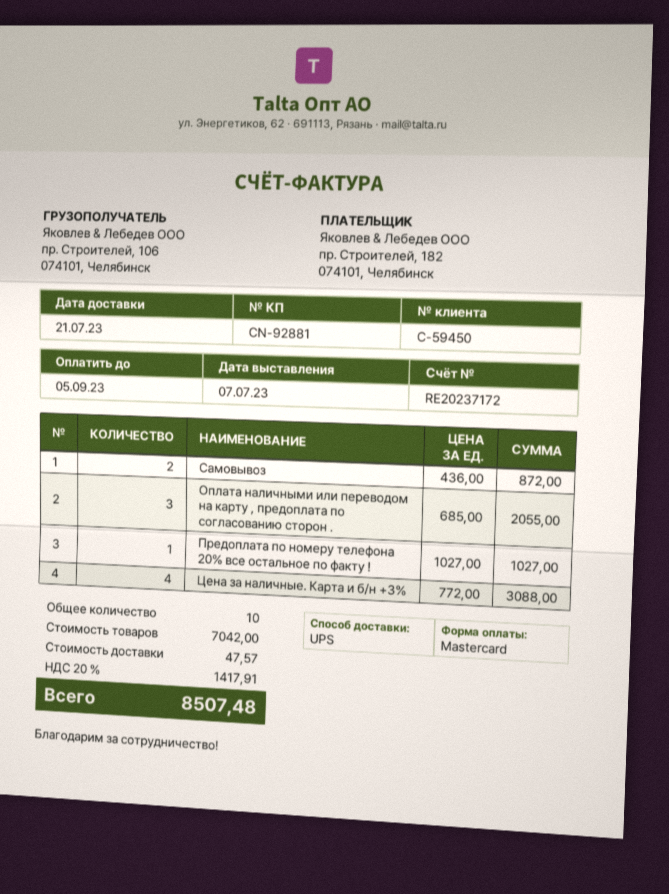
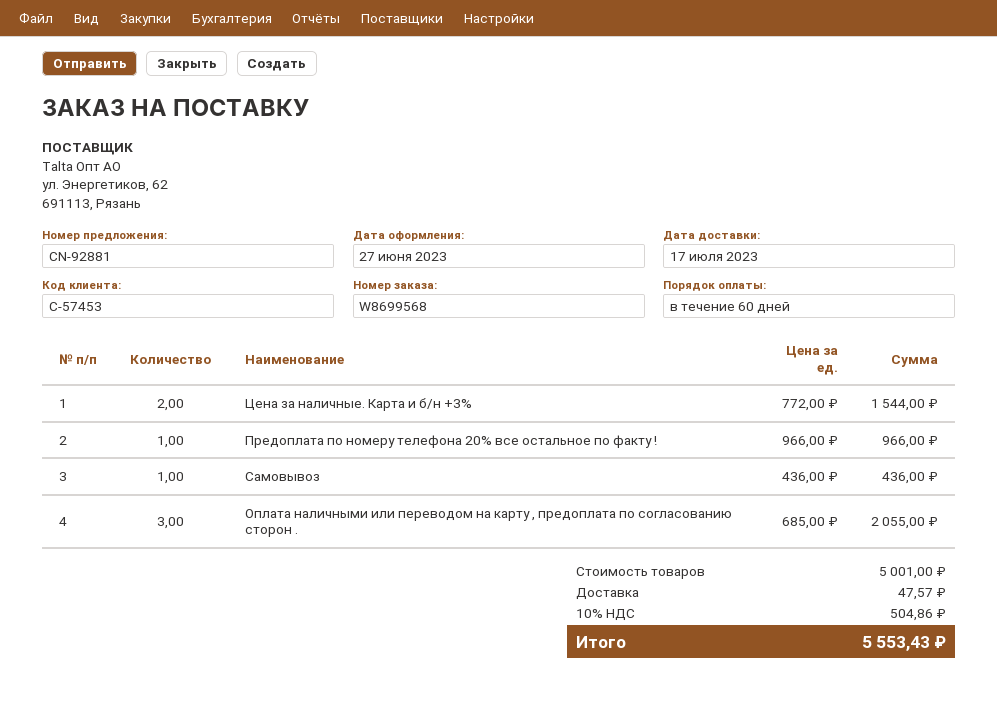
delivery date: 2023-07-21 -> 2023-07-17
customer number: C-59450 -> C-57453
Самовывоз: 2 x 436.00 = 872.00 -> 1 x 436.00 = 436.00
Предоплата по номеру телефона 20% все остальное по факту !: 1 x 1027.00 = 1027.00 -> 1 x 966.00 = 966.00
Цена за наличные. Карта и б/н +3%: 4 x 772.00 = 3088.00 -> 2 x 772.00 = 1544.00
subtotal: 7042.00 -> 5001.00
tax: 20% = 1417.91 -> 10% = 504.86
total: 8507.48 -> 5553.43

